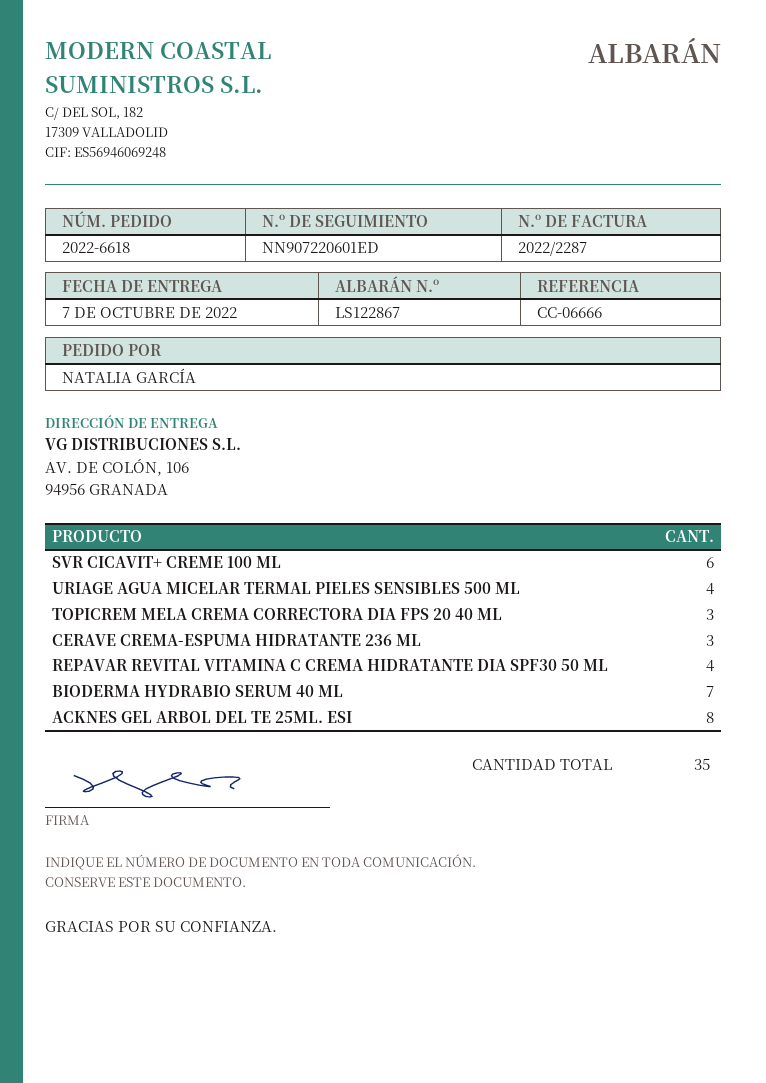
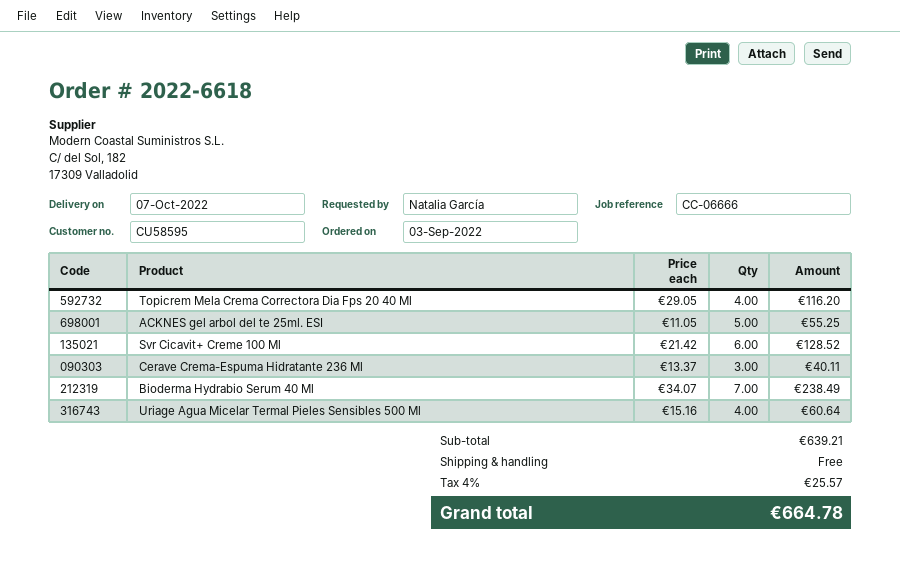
TOPICREM MELA CREMA CORRECTORA DIA FPS 20 40 ML: 3 -> 4
REPAVAR REVITAL VITAMINA C CREMA HIDRATANTE DIA SPF30 50 ML: 4 -> none
ACKNES GEL ARBOL DEL TE 25ML. ESI: 8 -> 5

